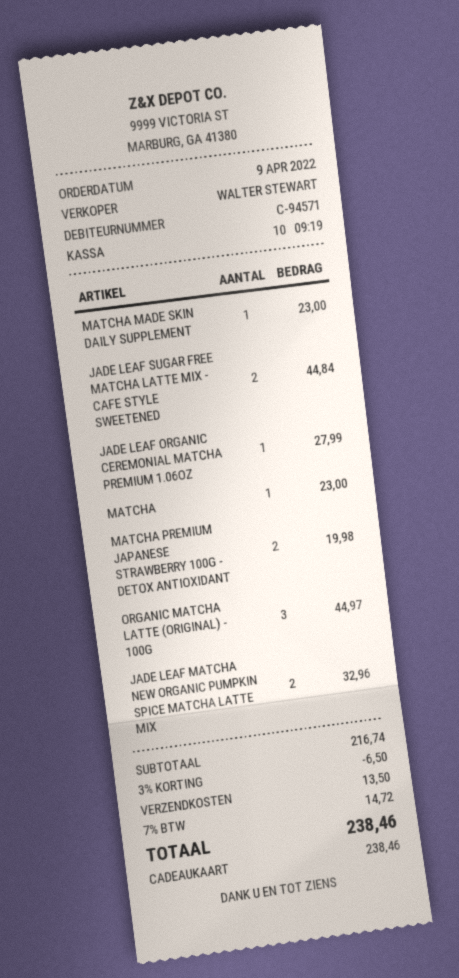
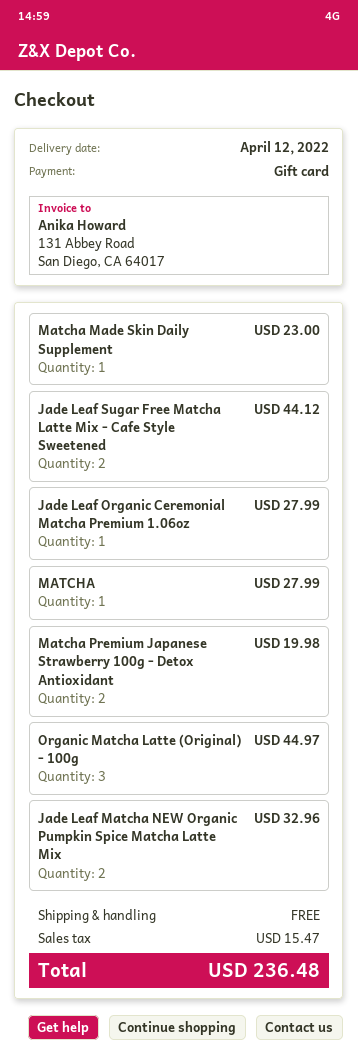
JADE LEAF SUGAR FREE MATCHA LATTE MIX - CAFE STYLE SWEETENED: 2 for 44.84 -> 2 for 44.12
MATCHA: 1 for 23.00 -> 1 for 27.99
discount: 3% = 6.50 -> none
shipping: 13.50 -> 0.00
tax: 14.72 -> 15.47
total: 238.46 -> 236.48

